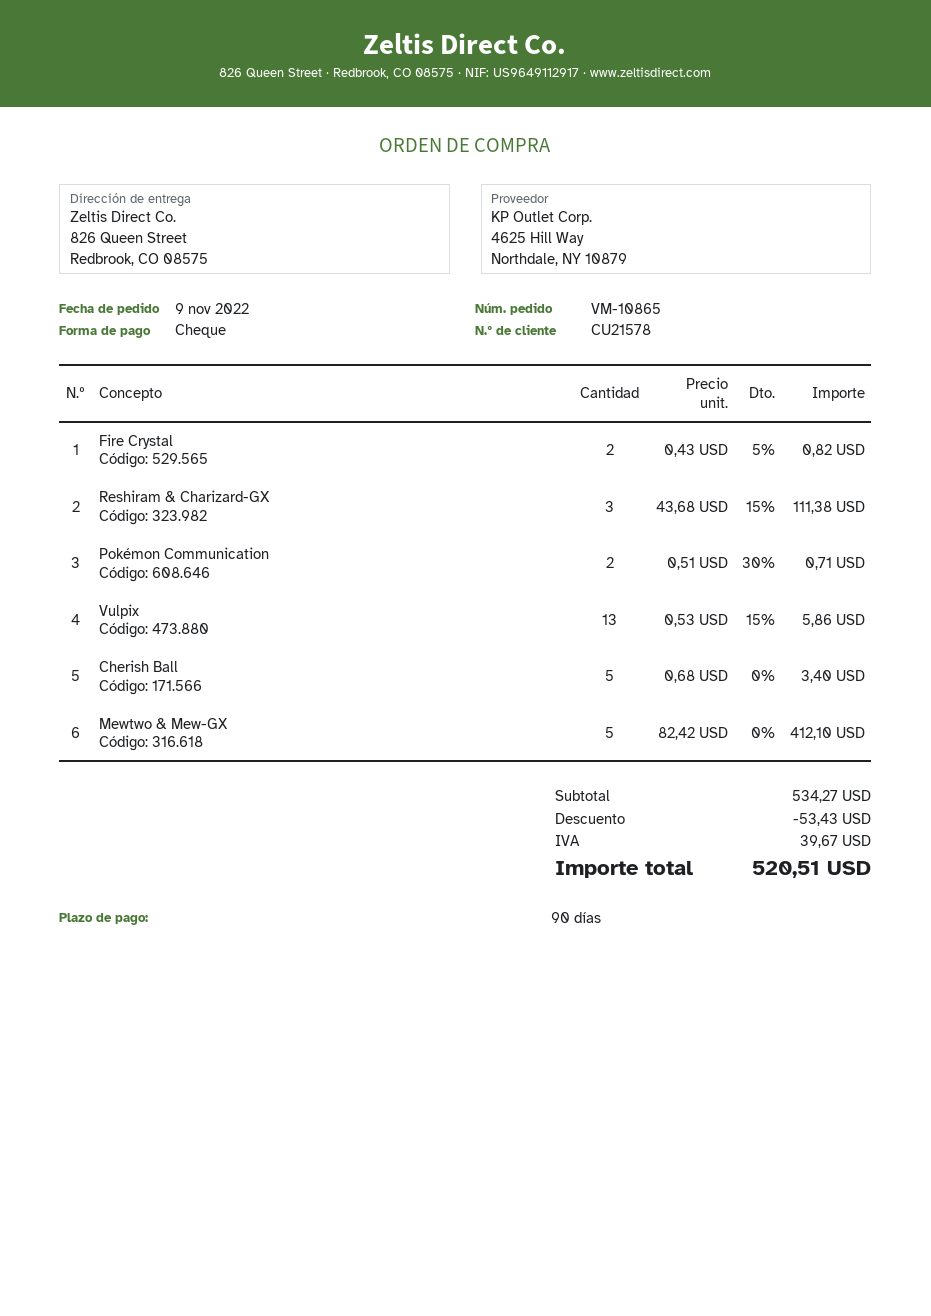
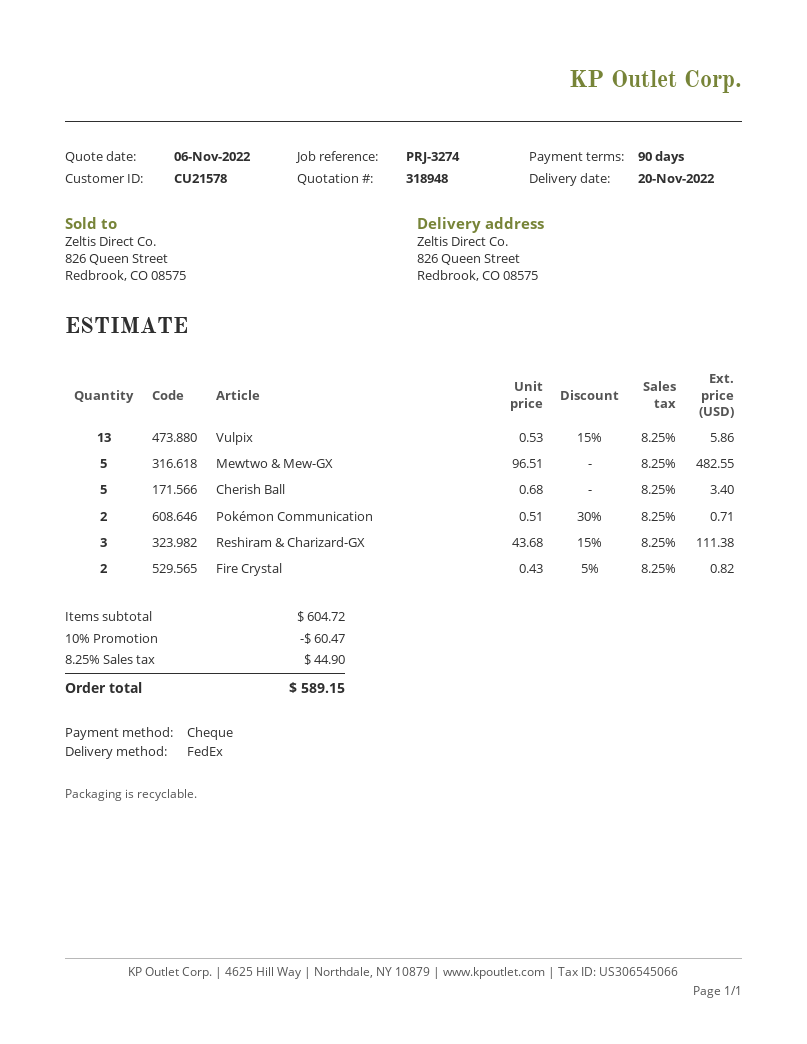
Mewtwo & Mew-GX: 5 x 82.42 = 412.10 -> 5 x 96.51 = 482.55
subtotal: 534.27 -> 604.72
discount: 53.43 -> 60.47
tax: 39.67 -> 44.90
total: 520.51 -> 589.15

